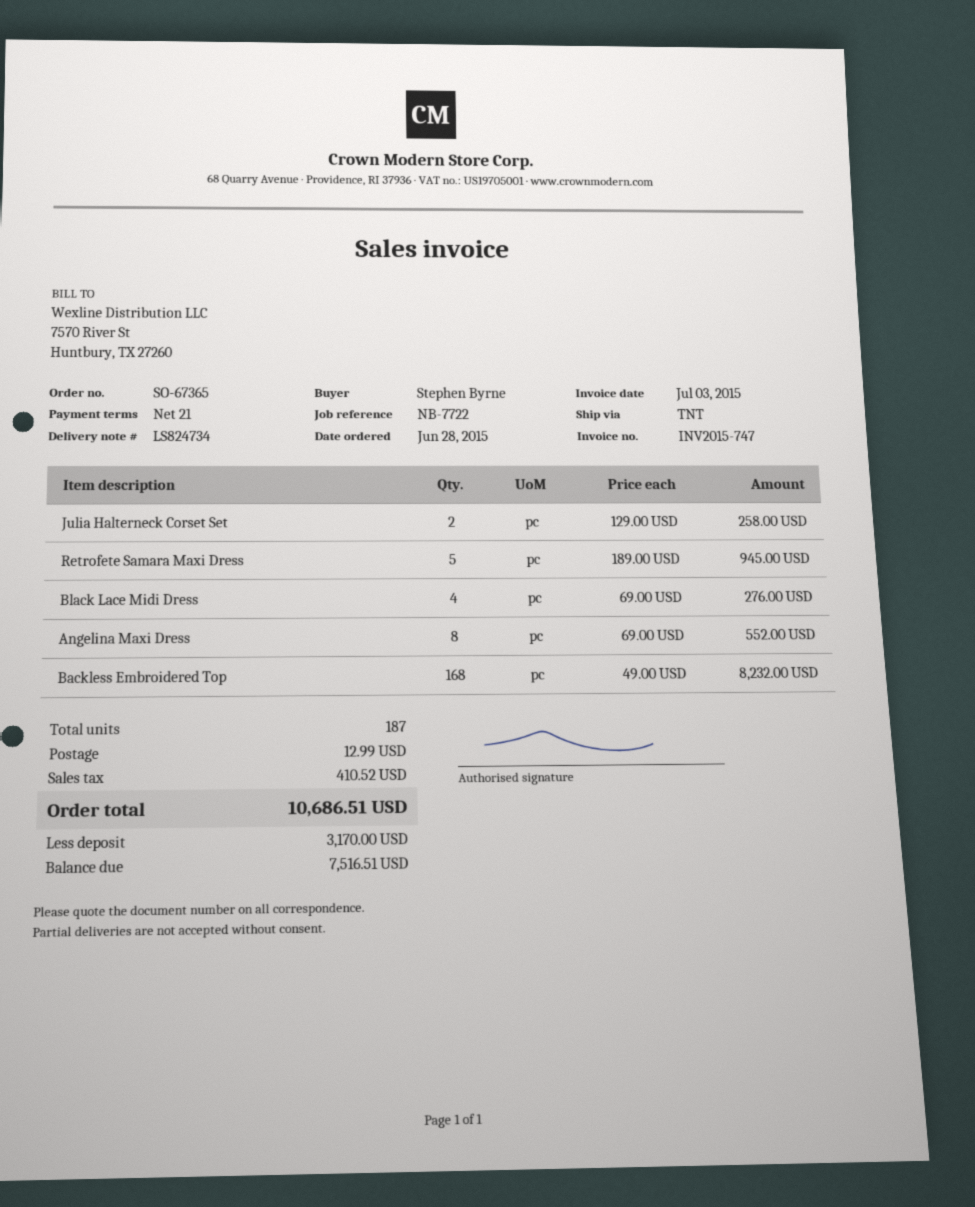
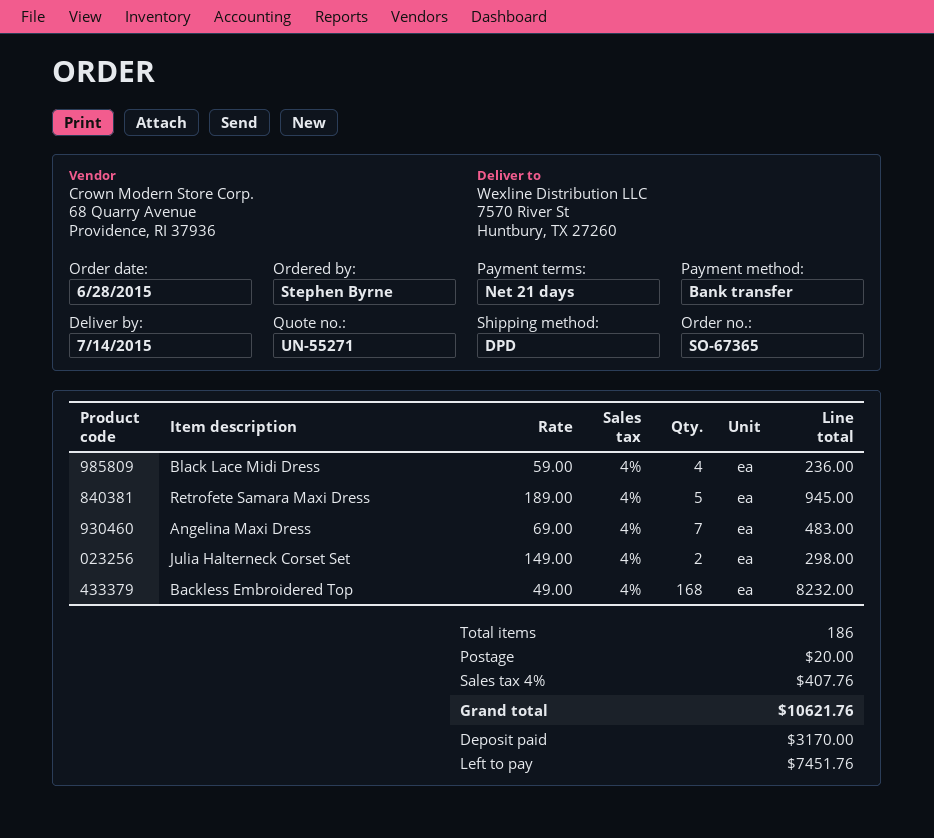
shipping method: TNT -> DPD
Julia Halterneck Corset Set: 2 x 129.00 = 258.00 -> 2 x 149.00 = 298.00
Black Lace Midi Dress: 4 x 69.00 = 276.00 -> 4 x 59.00 = 236.00
Angelina Maxi Dress: 8 x 69.00 = 552.00 -> 7 x 69.00 = 483.00
total quantity: 187 -> 186
shipping: 12.99 -> 20.00
tax: 410.52 -> 407.76
total: 10686.51 -> 10621.76
balance: 7516.51 -> 7451.76

